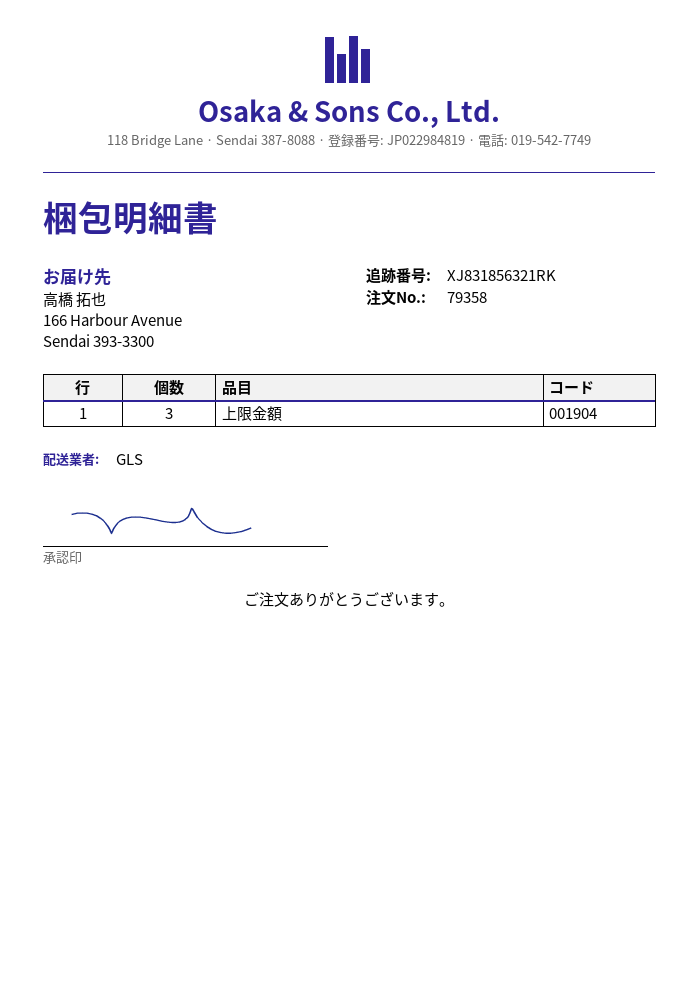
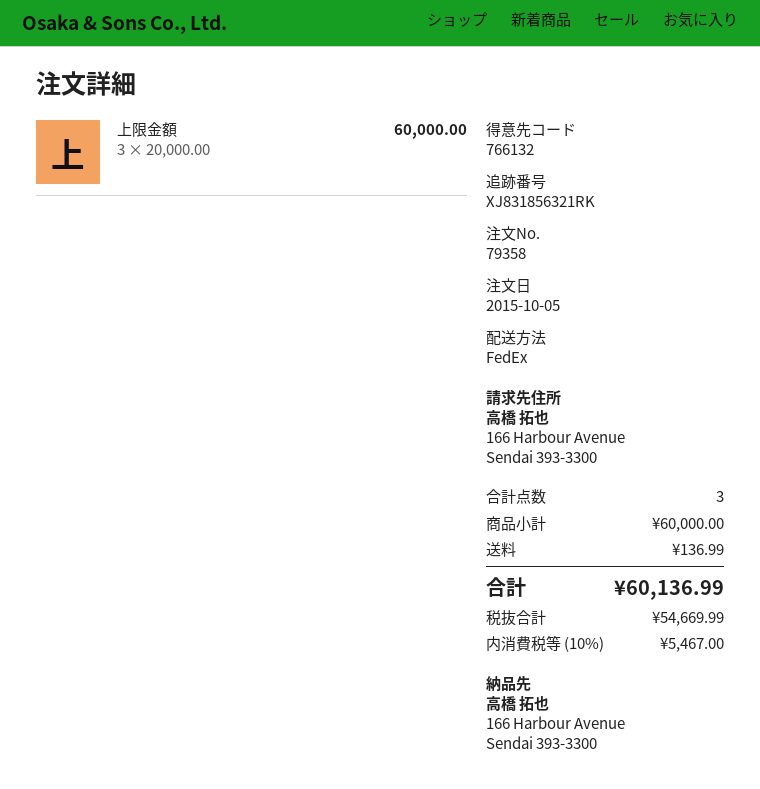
shipping method: GLS -> FedEx

